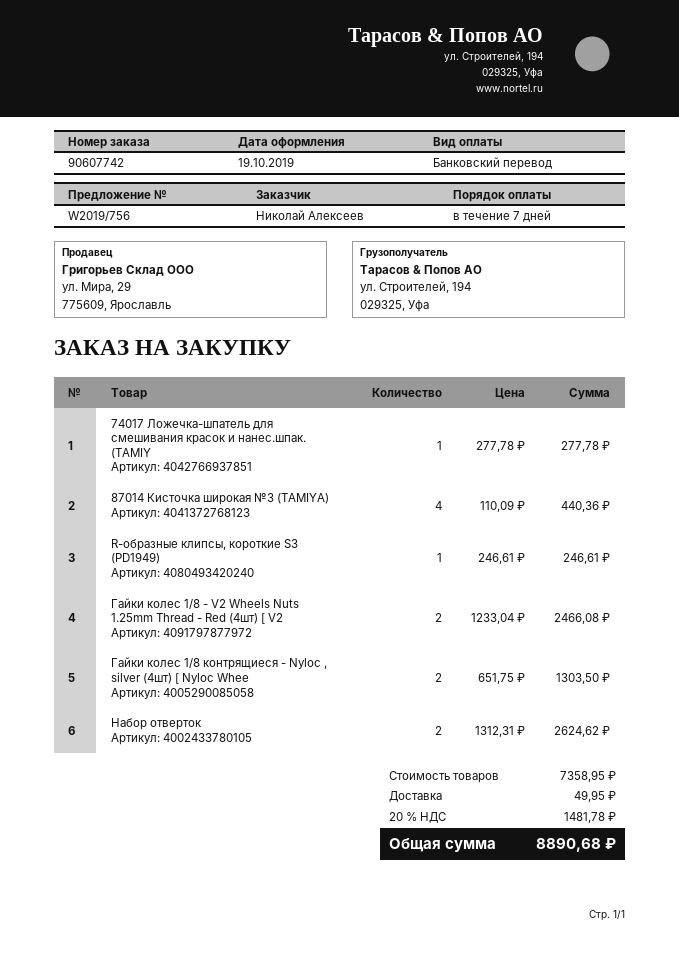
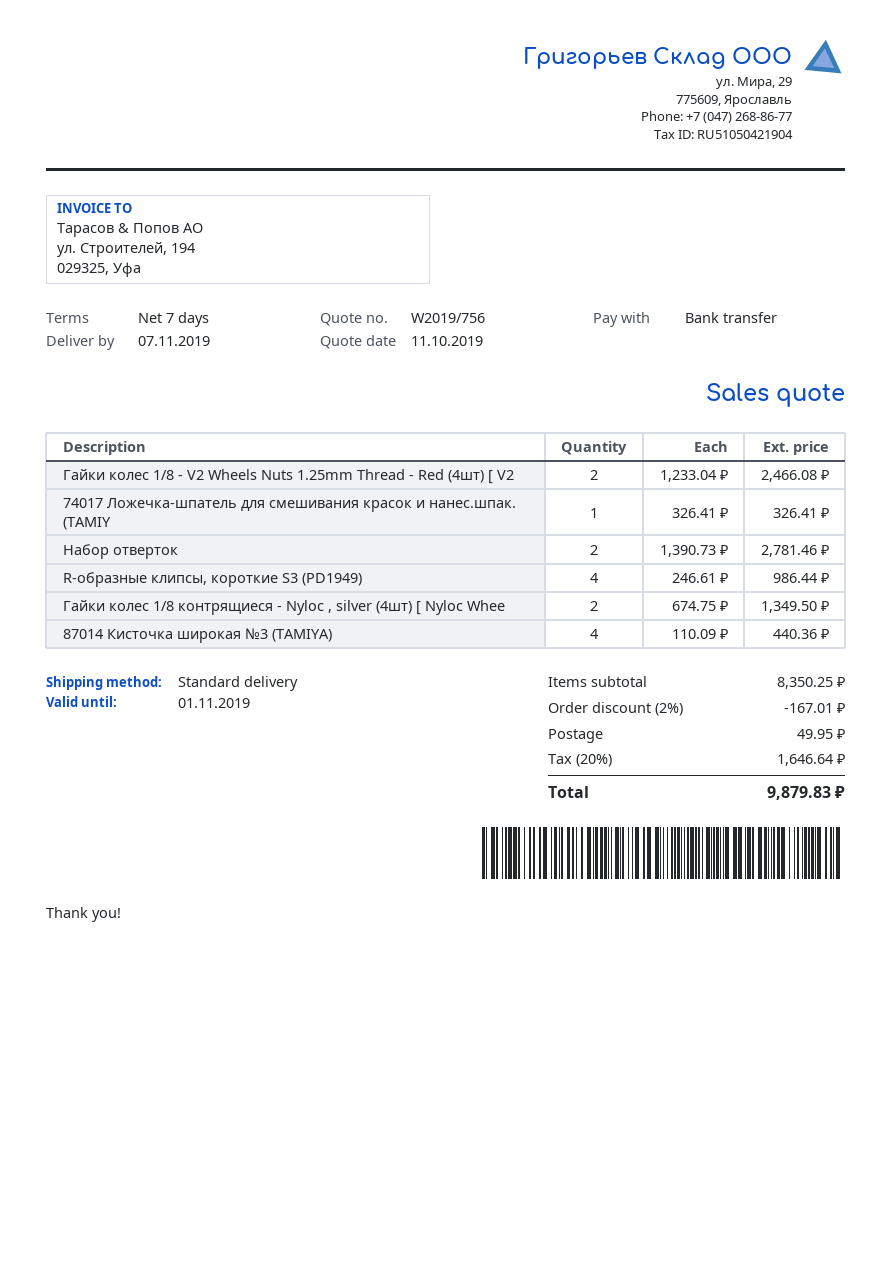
74017 Ложечка-шпатель для смешивания красок и нанес.шпак. (TAMIY: 1 x 277.78 = 277.78 -> 1 x 326.41 = 326.41
R-образные клипсы, короткие S3 (PD1949): 1 x 246.61 = 246.61 -> 4 x 246.61 = 986.44
Гайки колес 1/8 контрящиеся - Nyloc , silver (4шт) [ Nyloc Whee: 2 x 651.75 = 1303.50 -> 2 x 674.75 = 1349.50
Набор отверток: 2 x 1312.31 = 2624.62 -> 2 x 1390.73 = 2781.46
subtotal: 7358.95 -> 8350.25
discount: none -> 2% = 167.01
tax: 20% = 1481.78 -> 20% = 1646.64
total: 8890.68 -> 9879.83

